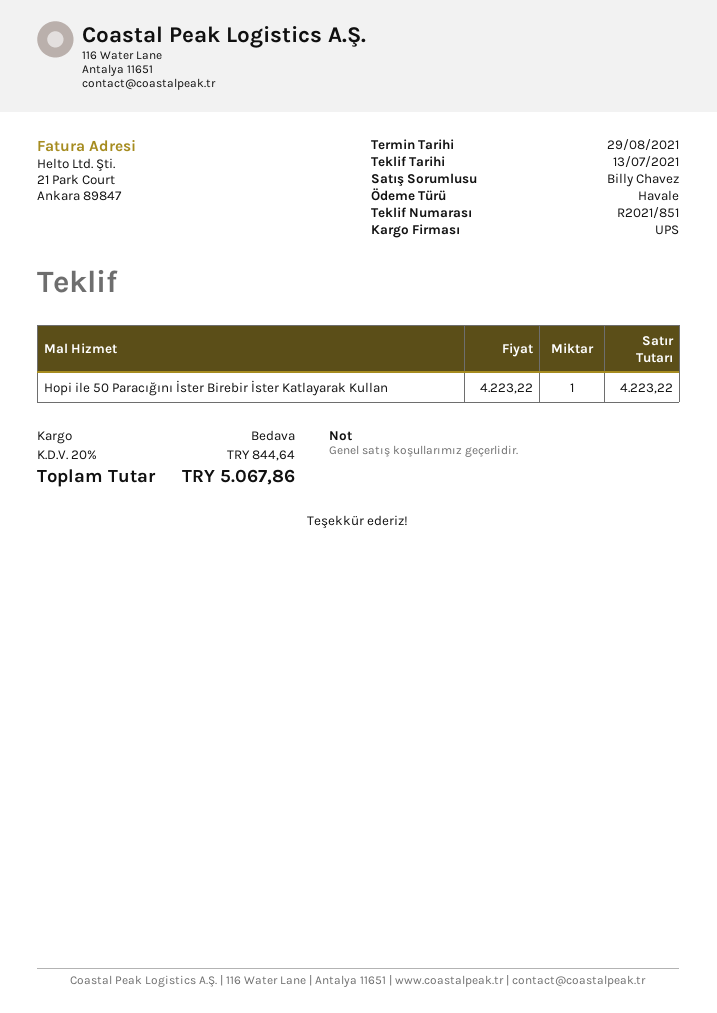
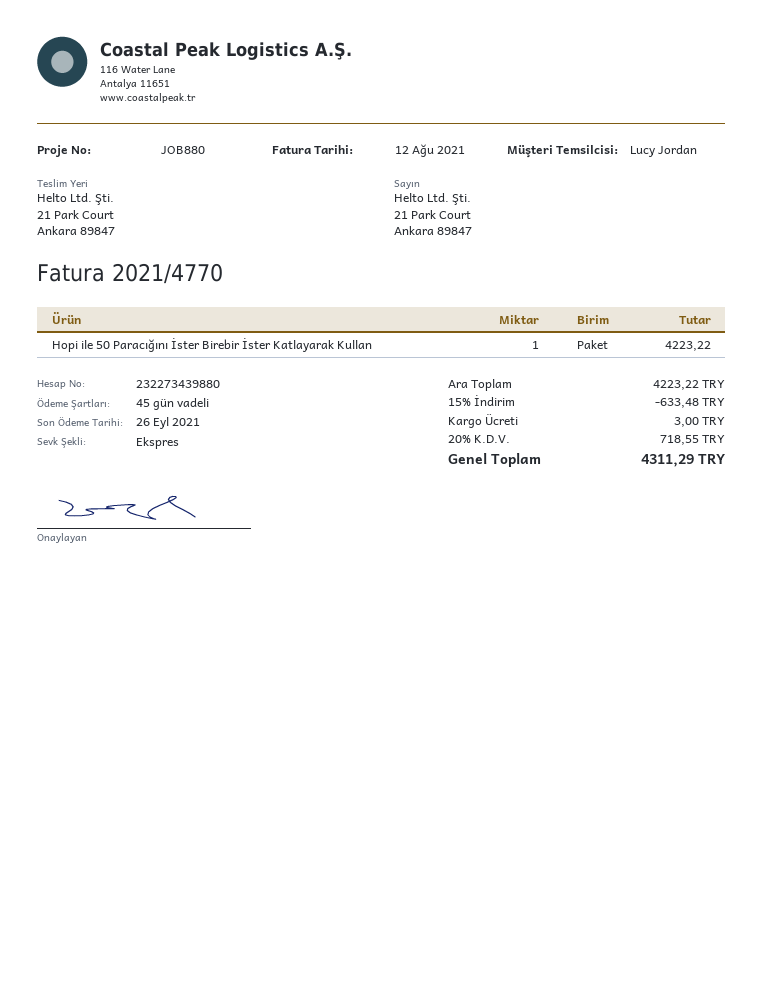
sales rep: Billy Chavez -> Lucy Jordan
shipping method: UPS -> express
discount: none -> 15% = 633.48
shipping: 0.00 -> 3.00
tax: 20% = 844.64 -> 20% = 718.55
total: 5067.86 -> 4311.29

